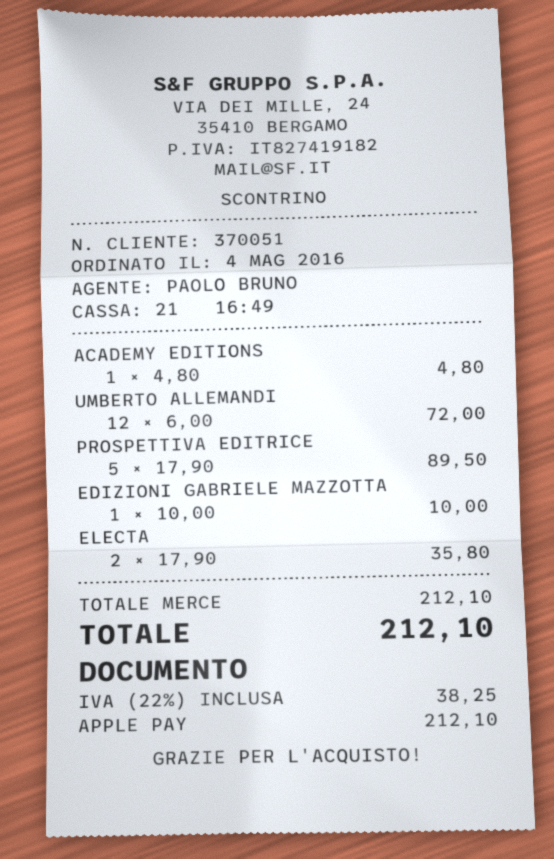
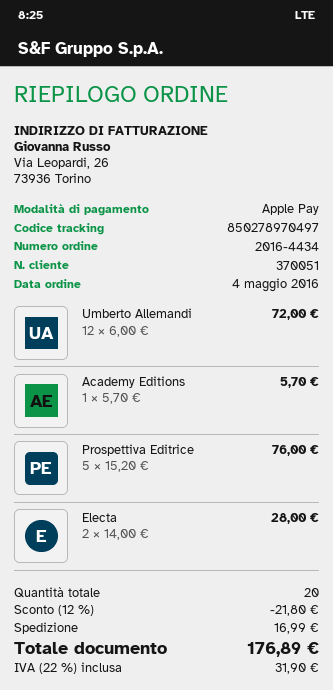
ACADEMY EDITIONS: 1 x 4.80 = 4.80 -> 1 x 5.70 = 5.70
PROSPETTIVA EDITRICE: 5 x 17.90 = 89.50 -> 5 x 15.20 = 76.00
EDIZIONI GABRIELE MAZZOTTA: 1 x 10.00 = 10.00 -> none
ELECTA: 2 x 17.90 = 35.80 -> 2 x 14.00 = 28.00
discount: none -> 12% = 21.80
shipping: none -> 16.99
tax: 22% = 38.25 -> 22% = 31.90
total: 212.10 -> 176.89

